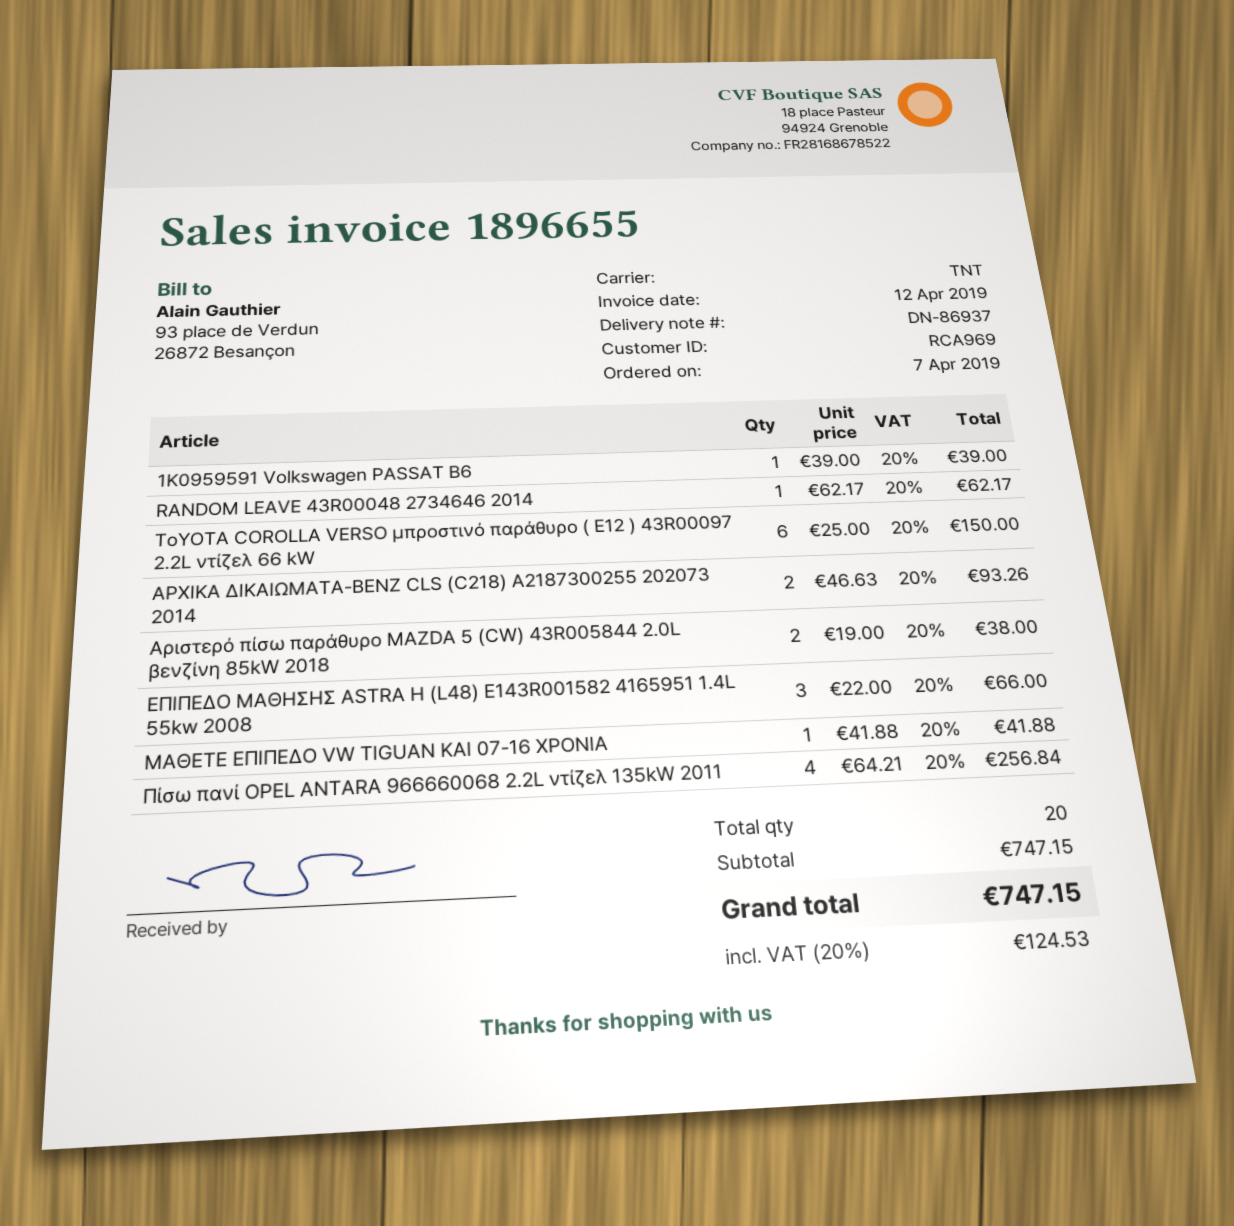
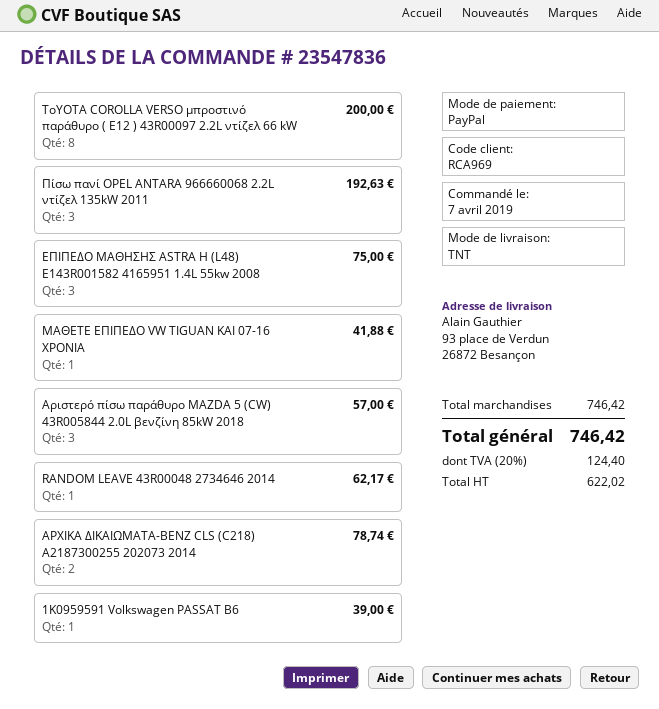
ToYOTA COROLLA VERSO μπροστινό παράθυρο ( E12 ) 43R00097 2.2L ντίζελ 66 kW: 6 for 150.00 -> 8 for 200.00
ΑΡΧΙΚΑ ΔΙΚΑΙΩΜΑΤΑ-BENZ CLS (C218) A2187300255 202073 2014: 2 for 93.26 -> 2 for 78.74
Αριστερό πίσω παράθυρο MAZDA 5 (CW) 43R005844 2.0L βενζίνη 85kW 2018: 2 for 38.00 -> 3 for 57.00
ΕΠΙΠΕΔΟ ΜΑΘΗΣΗΣ ASTRA H (L48) E143R001582 4165951 1.4L 55kw 2008: 3 for 66.00 -> 3 for 75.00
Πίσω πανί OPEL ANTARA 966660068 2.2L ντίζελ 135kW 2011: 4 for 256.84 -> 3 for 192.63
subtotal: 747.15 -> 746.42
tax: 20% = 124.53 -> 20% = 124.40
total: 747.15 -> 746.42

